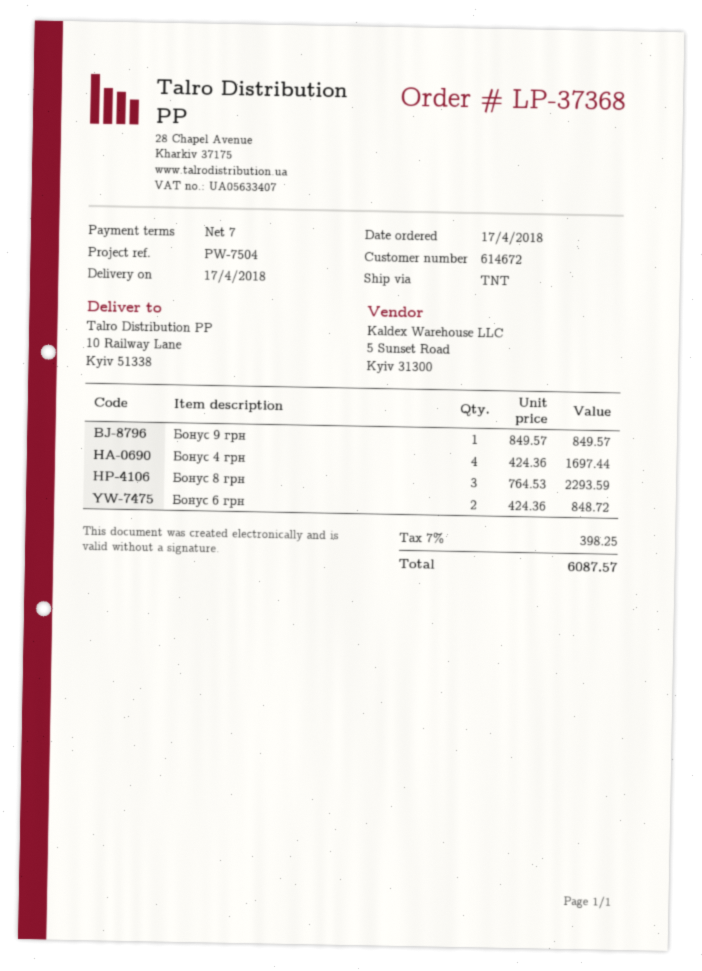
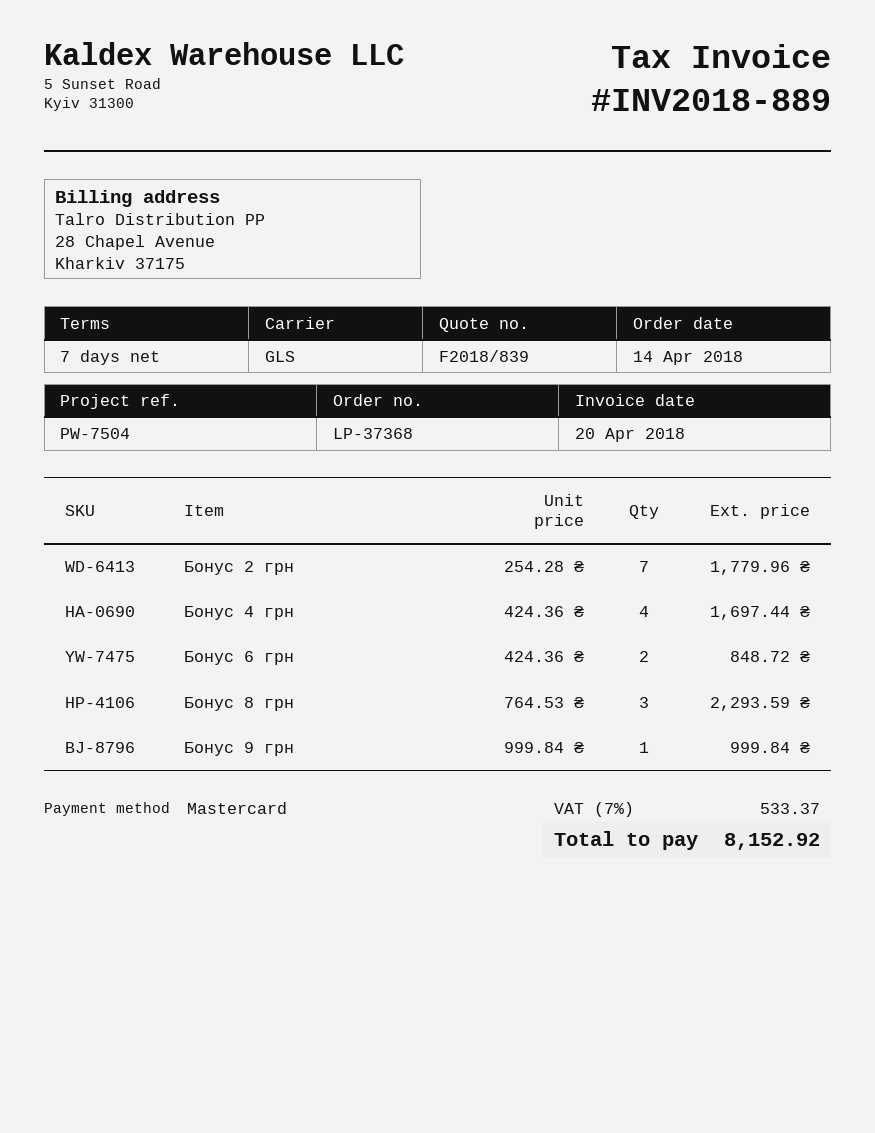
order date: 2018-04-17 -> 2018-04-14
shipping method: TNT -> GLS
Бонус 9 грн: 1 x 849.57 = 849.57 -> 1 x 999.84 = 999.84
Бонус 2 грн: none -> 7 x 254.28 = 1779.96
tax: 7% = 398.25 -> 7% = 533.37
total: 6087.57 -> 8152.92

